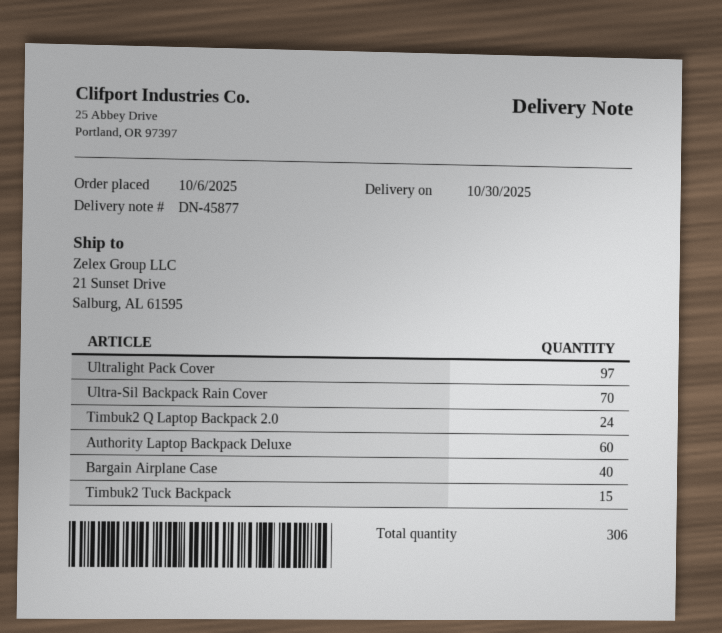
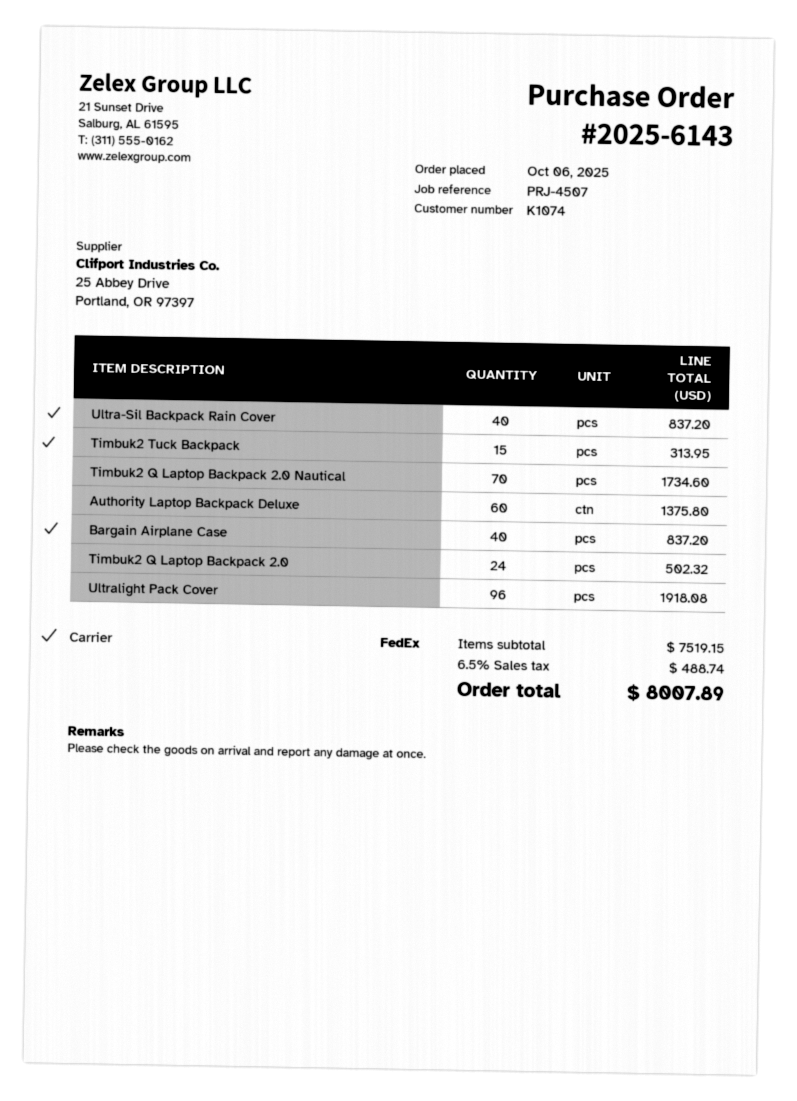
Ultralight Pack Cover: 97 -> 96
Ultra-Sil Backpack Rain Cover: 70 -> 40
Timbuk2 Q Laptop Backpack 2.0 Nautical: none -> 70

